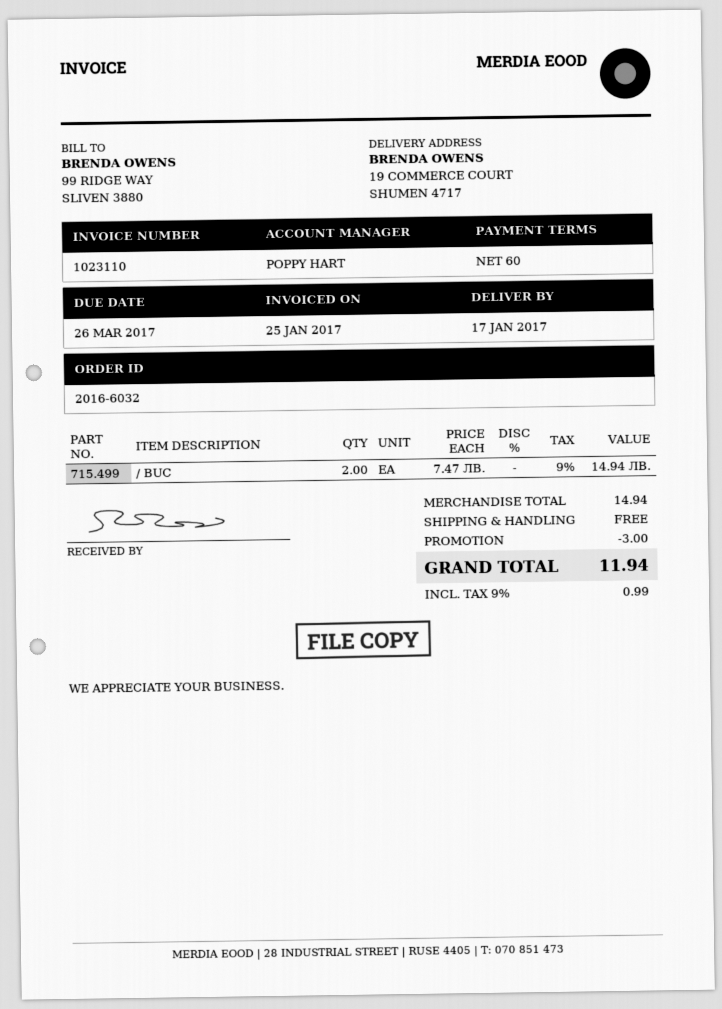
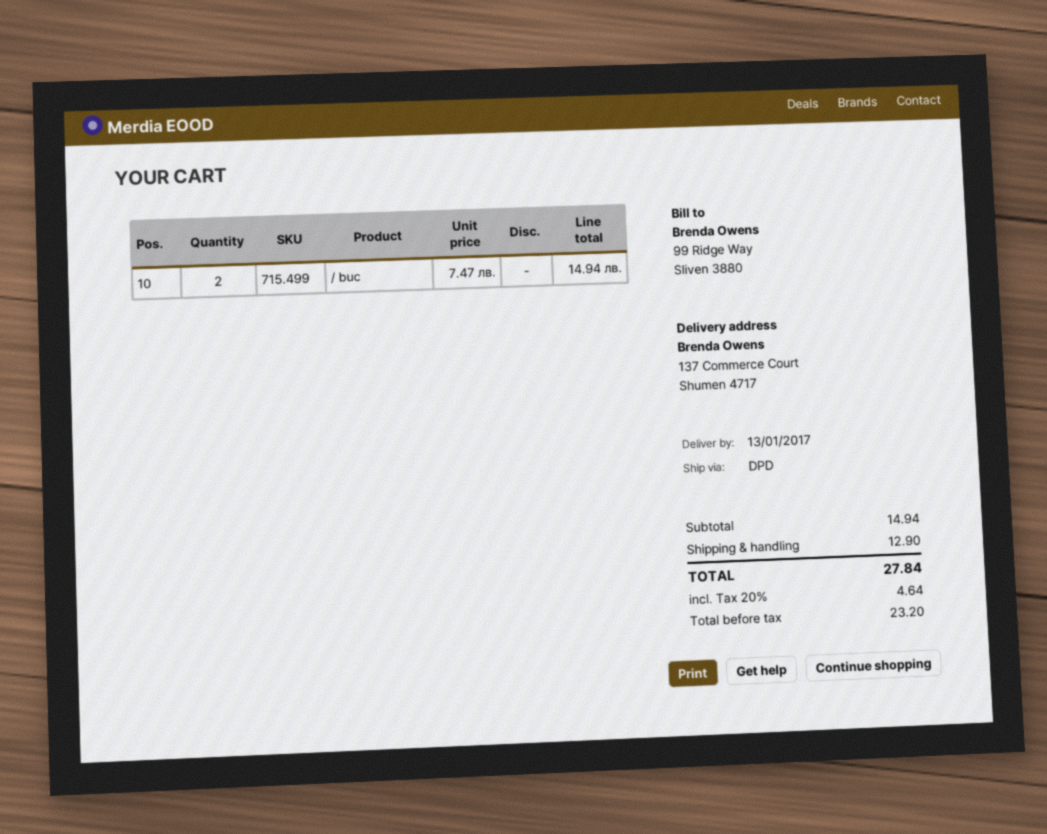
delivery date: 2017-01-17 -> 2017-01-13
ship to: 19 COMMERCE COURT, SHUMEN 4717 -> 137 Commerce Court, Shumen 4717
discount: 3.00 -> none
shipping: 0.00 -> 12.90
tax: 9% = 0.99 -> 20% = 4.64
total: 11.94 -> 27.84

